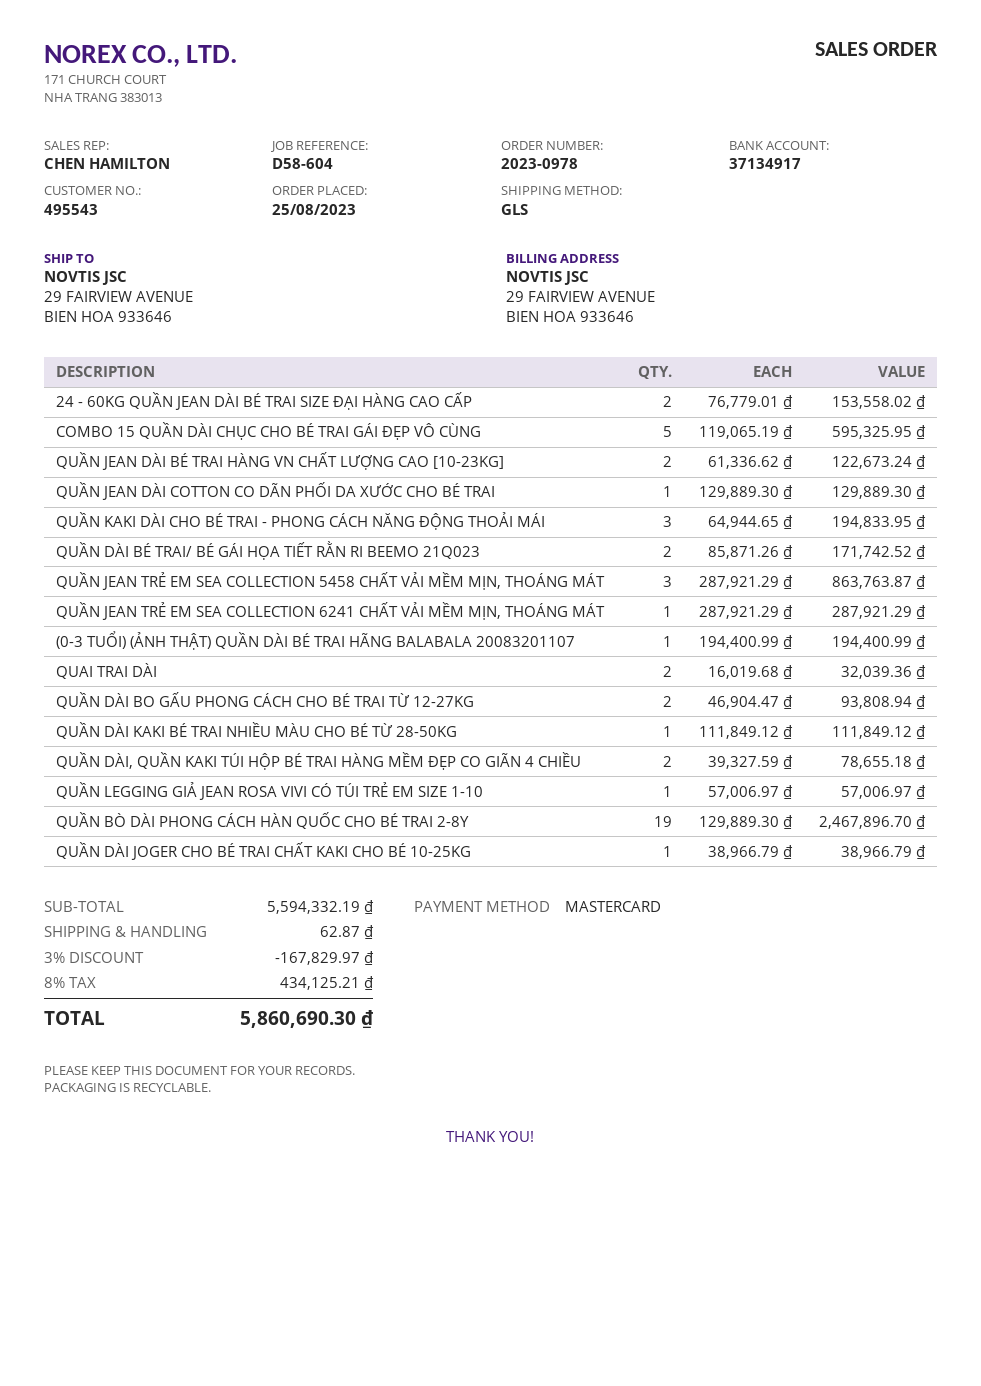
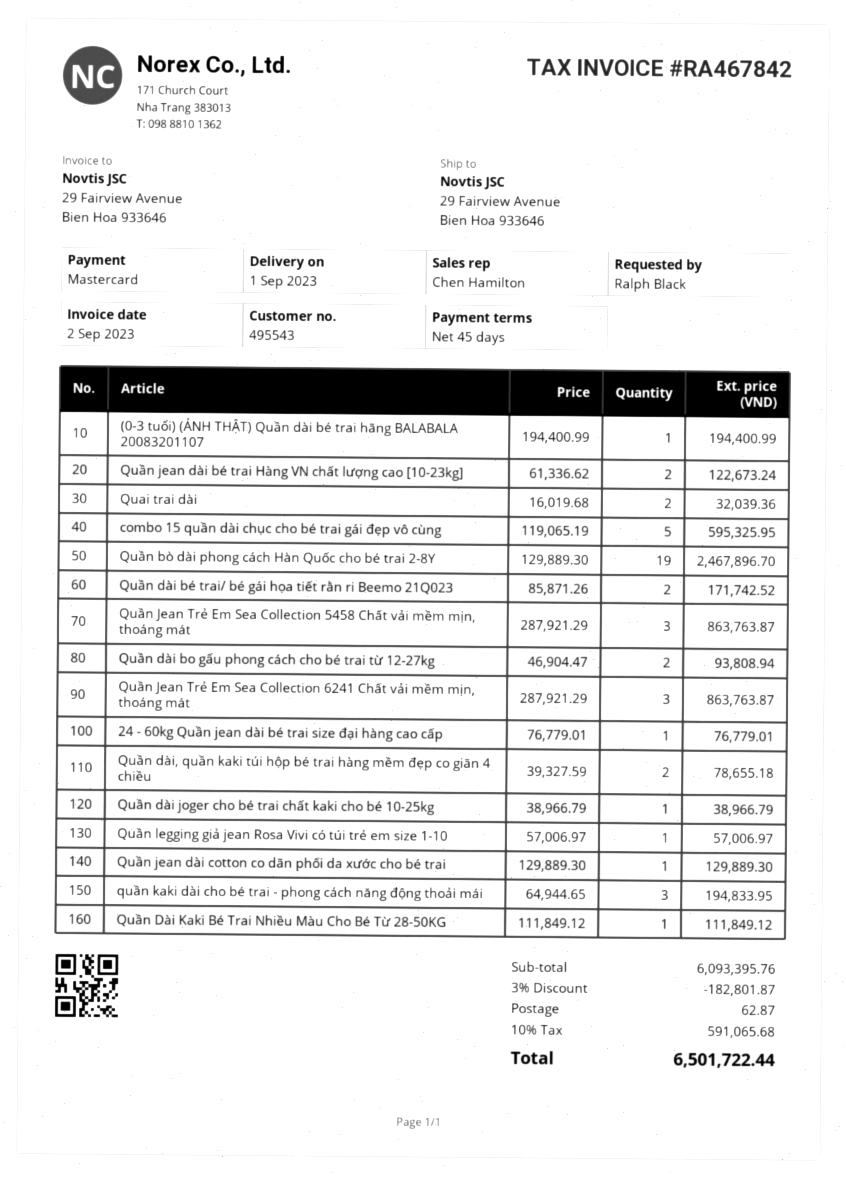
24 - 60KG QUẦN JEAN DÀI BÉ TRAI SIZE ĐẠI HÀNG CAO CẤP: 2 x 76779.01 = 153558.02 -> 1 x 76779.01 = 76779.01
QUẦN JEAN TRẺ EM SEA COLLECTION 6241 CHẤT VẢI MỀM MỊN, THOÁNG MÁT: 1 x 287921.29 = 287921.29 -> 3 x 287921.29 = 863763.87
subtotal: 5594332.19 -> 6093395.76
discount: 3% = 167829.97 -> 3% = 182801.87
tax: 8% = 434125.21 -> 10% = 591065.68
total: 5860690.30 -> 6501722.44

